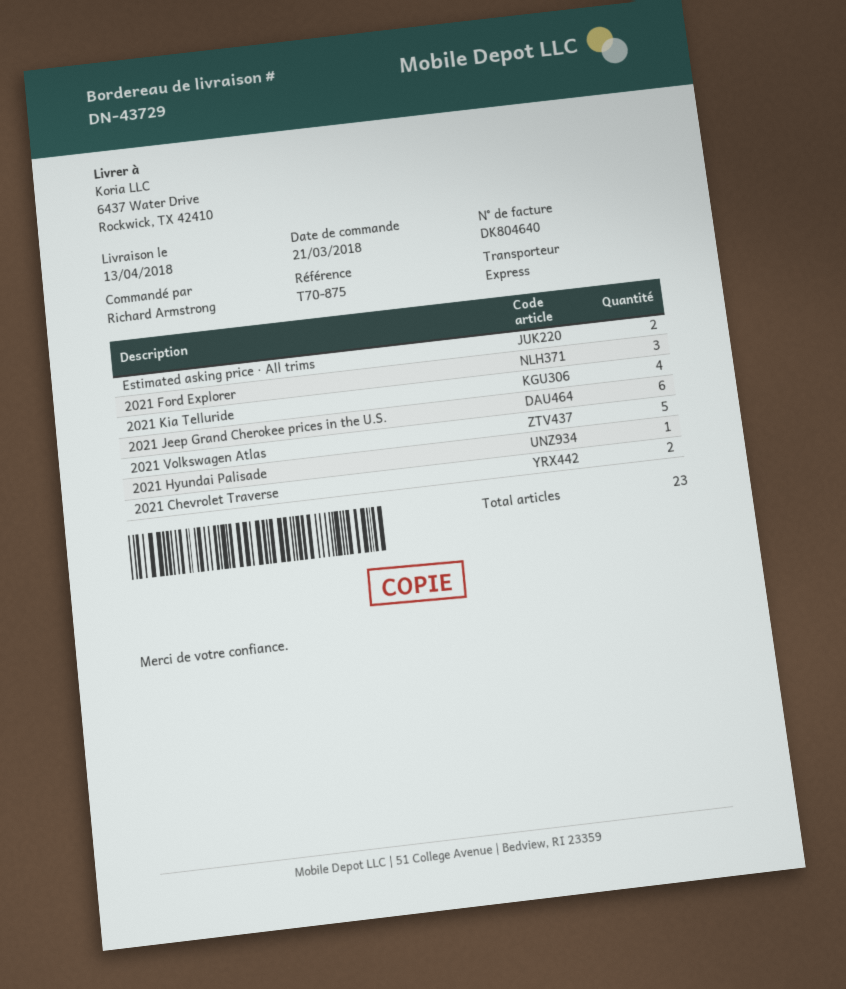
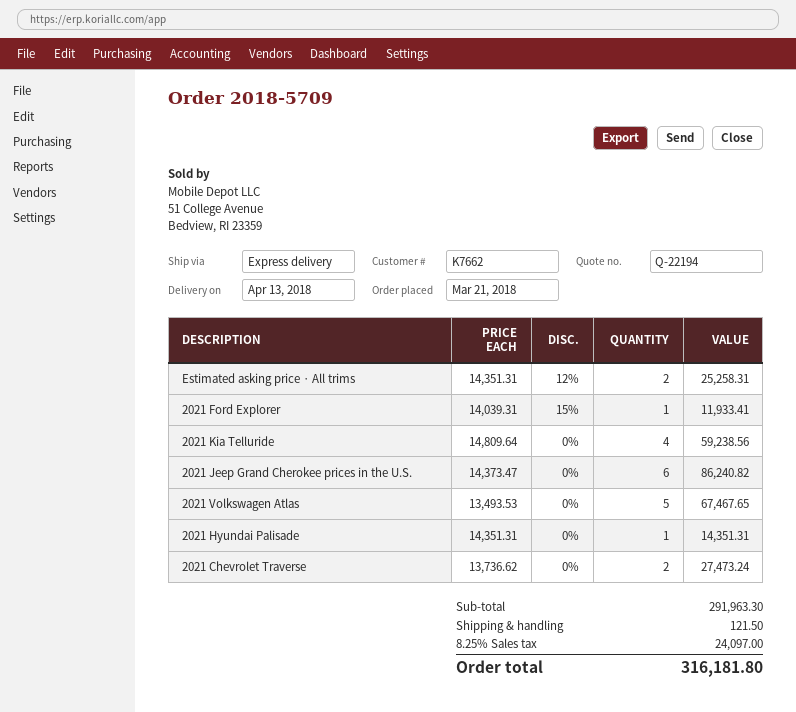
2021 Ford Explorer: 3 -> 1

